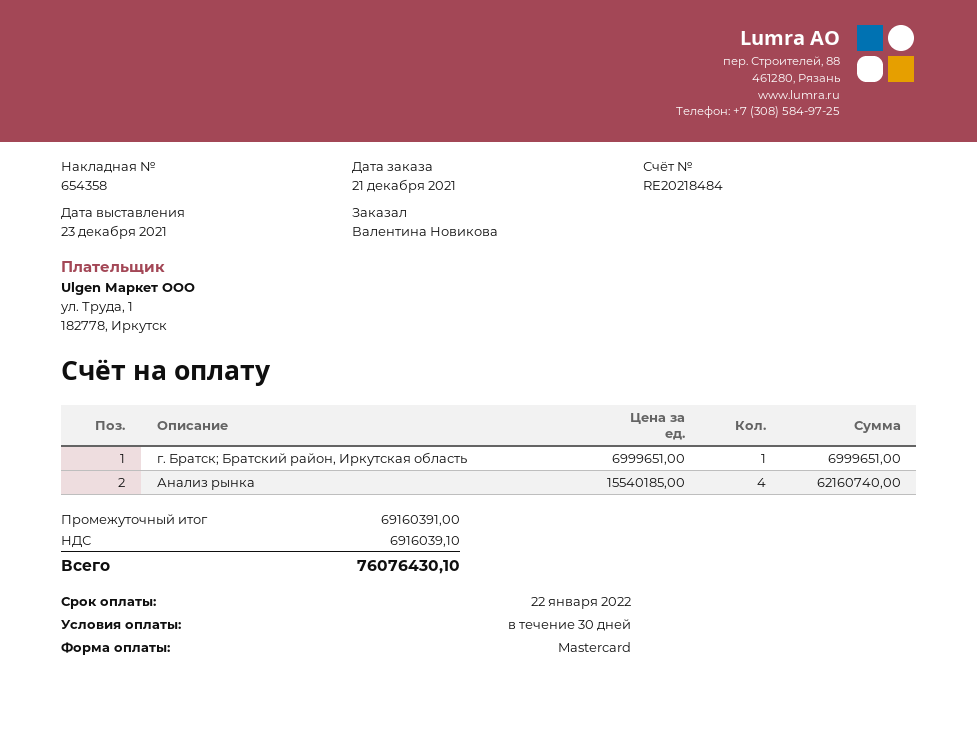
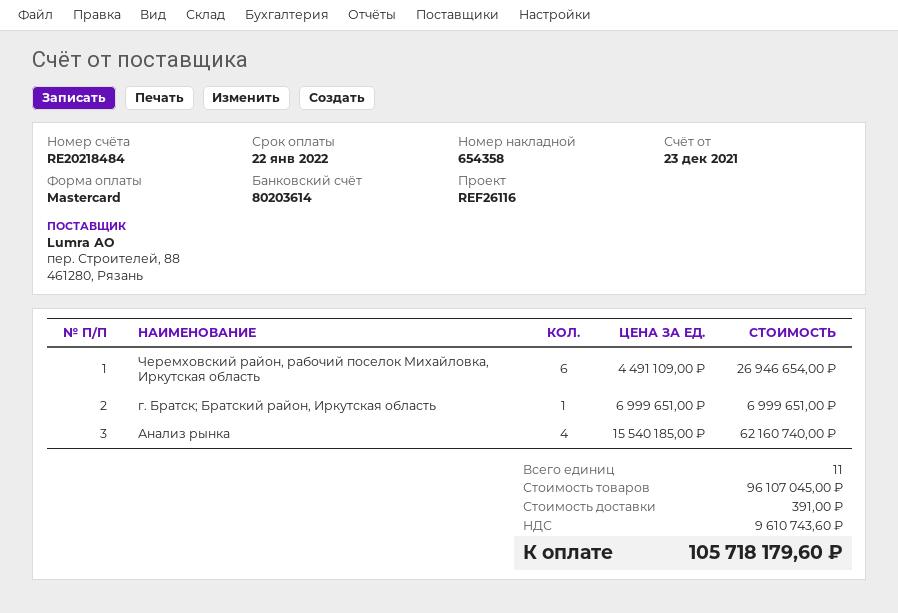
Черемховский район, рабочий поселок Михайловка, Иркутская область: none -> 6 x 4491109.00 = 26946654.00
subtotal: 69160391.00 -> 96107045.00
shipping: none -> 391.00
tax: 6916039.10 -> 9610743.60
total: 76076430.10 -> 105718179.60

